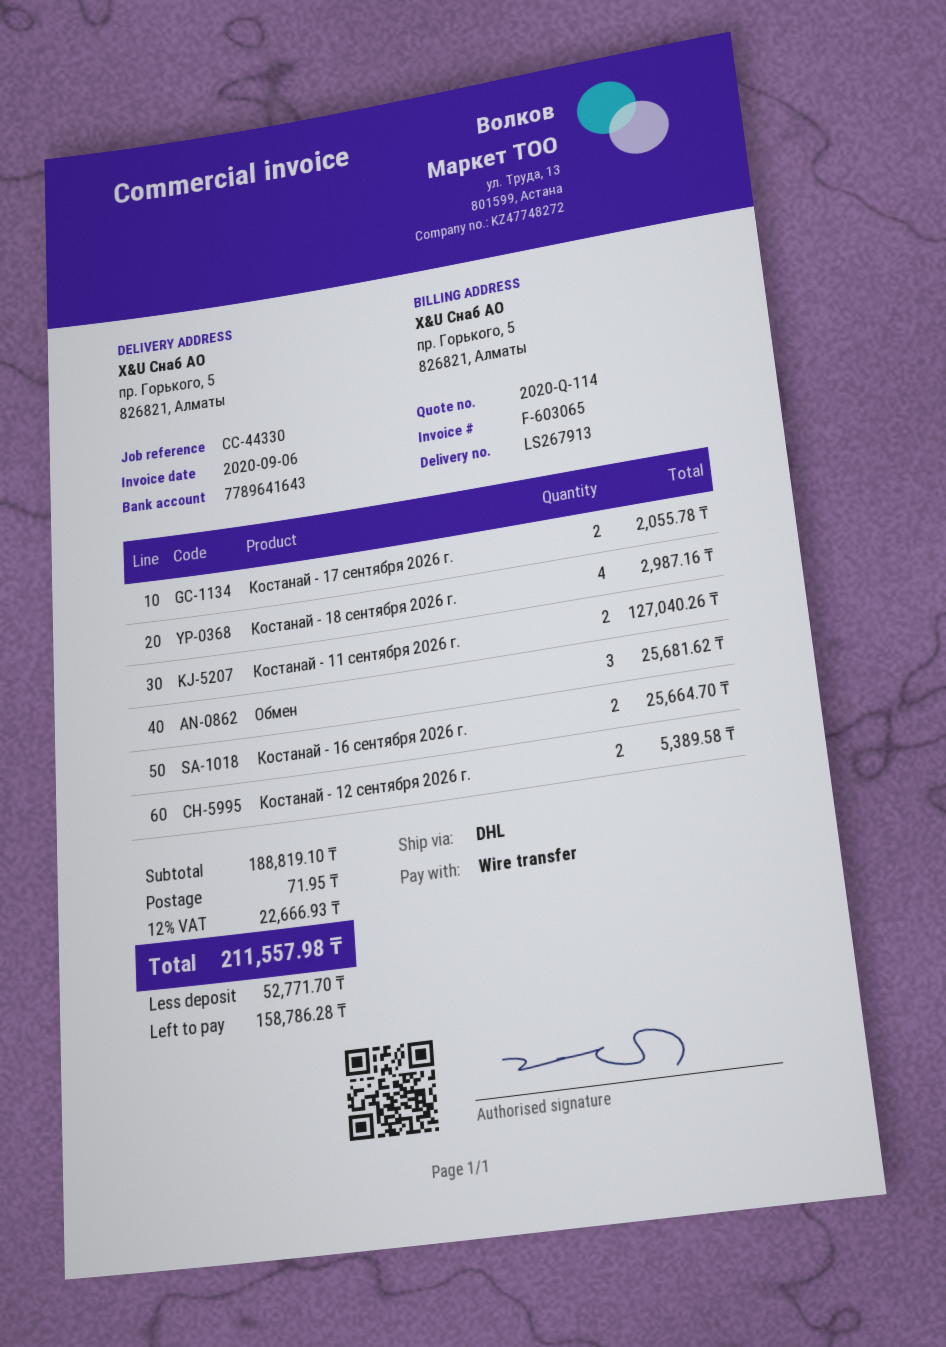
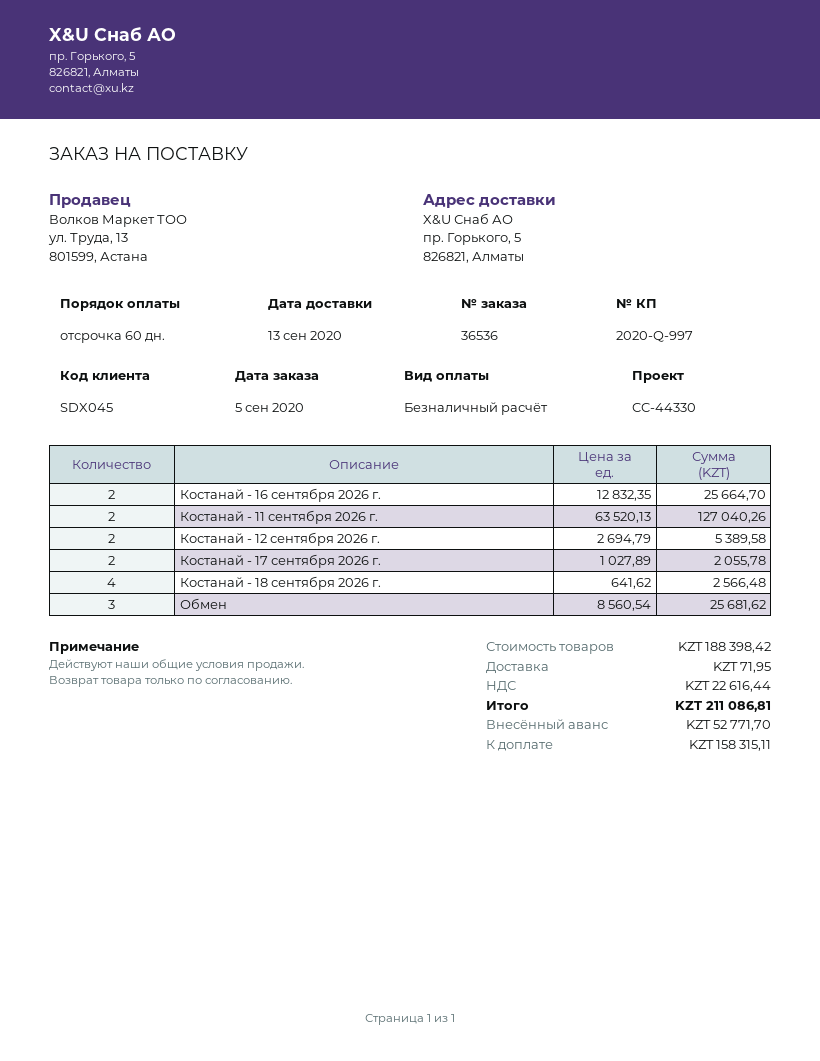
quote number: 2020-Q-114 -> 2020-Q-997
Костанай - 18 сентября 2026 г.: 4 for 2987.16 -> 4 for 2566.48
subtotal: 188819.10 -> 188398.42
tax: 22666.93 -> 22616.44
total: 211557.98 -> 211086.81
balance: 158786.28 -> 158315.11

